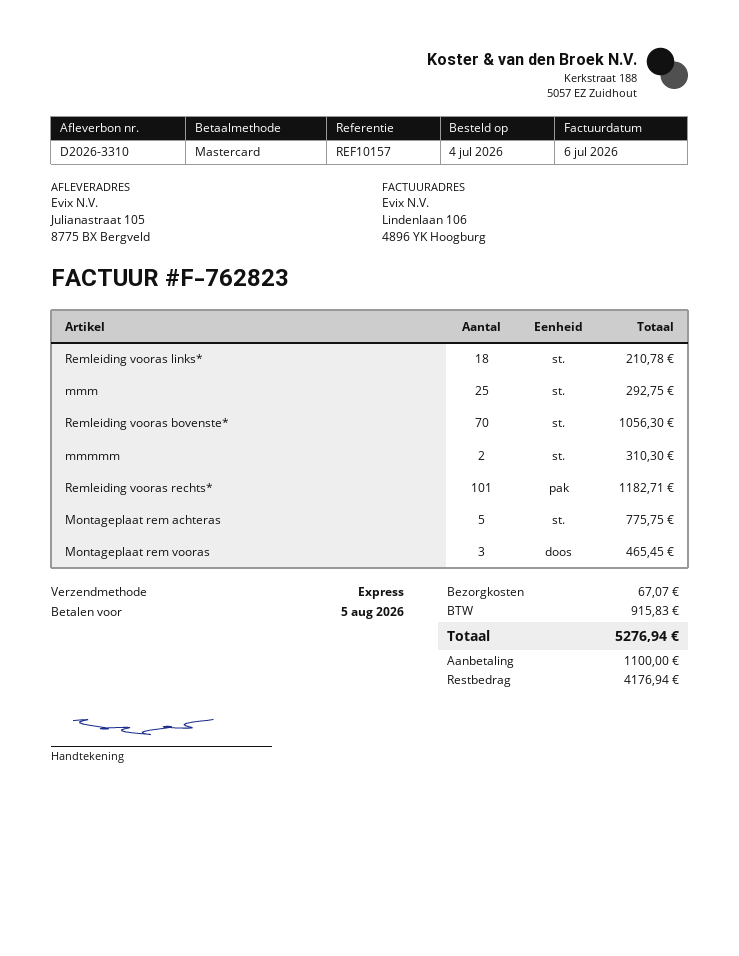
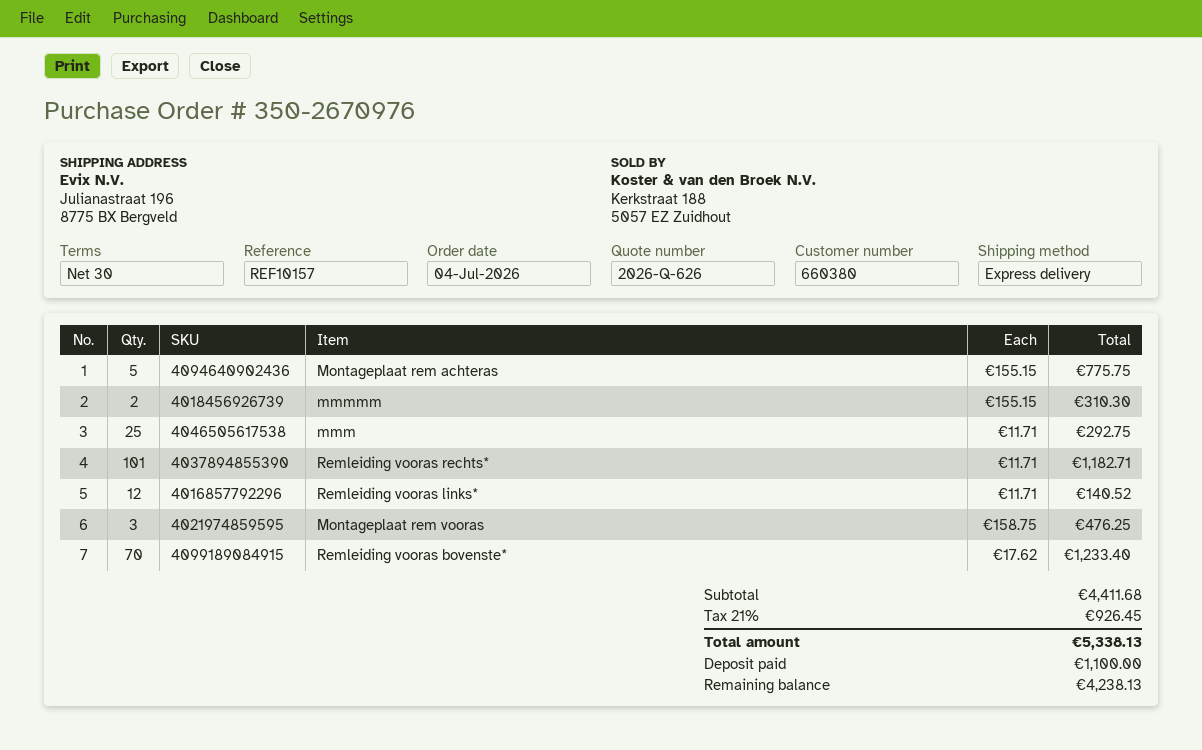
ship to: Julianastraat 105, 8775 BX Bergveld -> Julianastraat 196, 8775 BX Bergveld
Remleiding vooras links*: 18 for 210.78 -> 12 for 140.52
Remleiding vooras bovenste*: 70 for 1056.30 -> 70 for 1233.40
Montageplaat rem vooras: 3 for 465.45 -> 3 for 476.25
shipping: 67.07 -> none
tax: 915.83 -> 926.45
total: 5276.94 -> 5338.13
balance: 4176.94 -> 4238.13

